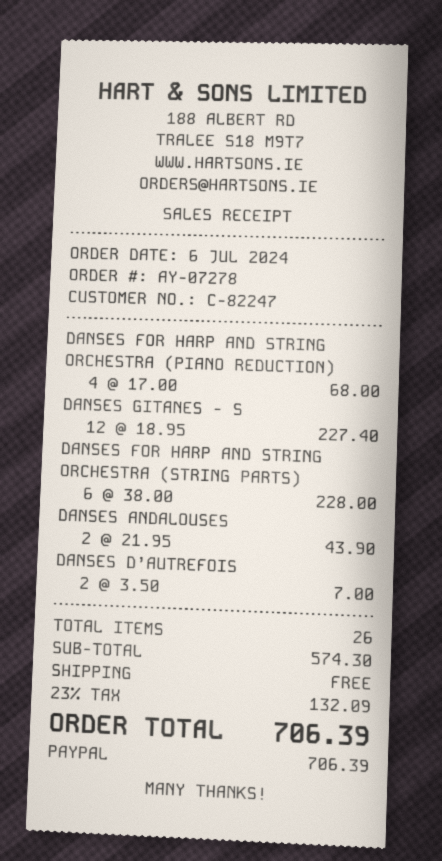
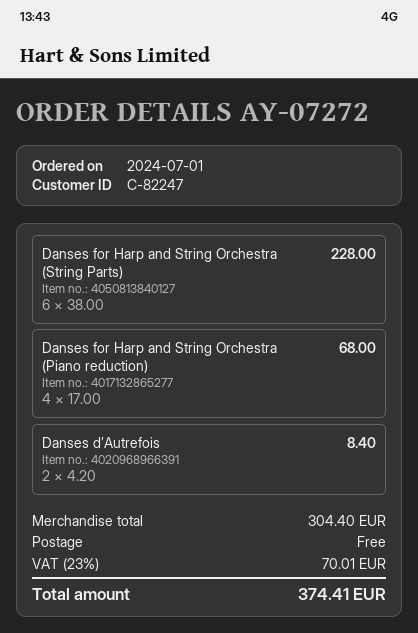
order number: AY-07278 -> AY-07272
order date: 2024-07-06 -> 2024-07-01
DANSES GITANES - S: 12 x 18.95 = 227.40 -> none
DANSES ANDALOUSES: 2 x 21.95 = 43.90 -> none
DANSES D’AUTREFOIS: 2 x 3.50 = 7.00 -> 2 x 4.20 = 8.40
subtotal: 574.30 -> 304.40
tax: 23% = 132.09 -> 23% = 70.01
total: 706.39 -> 374.41

